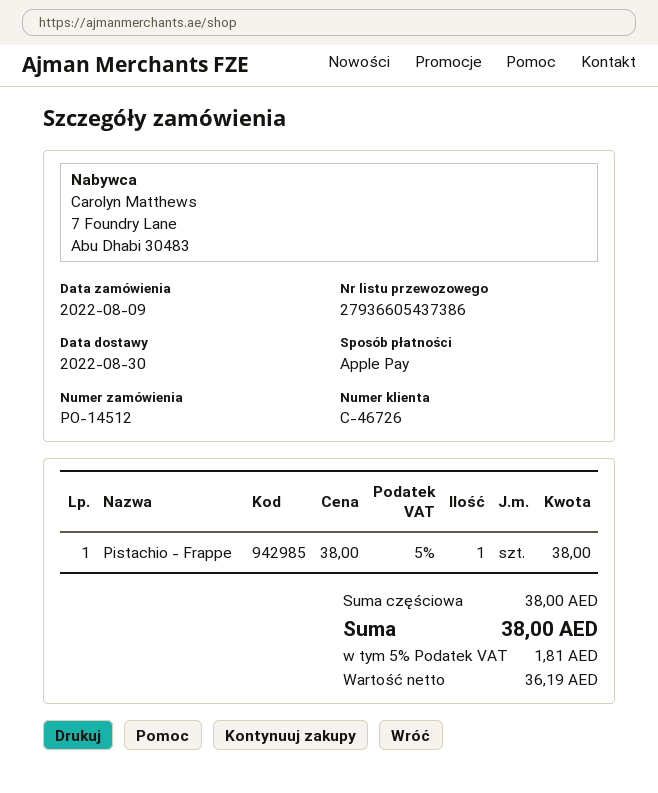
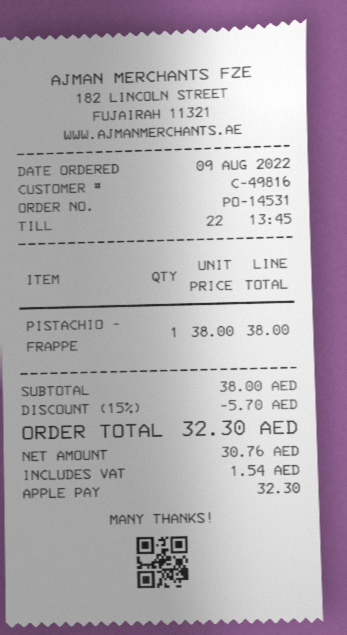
order number: PO-14512 -> PO-14531
customer number: C-46726 -> C-49816
discount: none -> 15% = 5.70
net: 36.19 -> 30.76
tax: 1.81 -> 1.54
total: 38.00 -> 32.30

